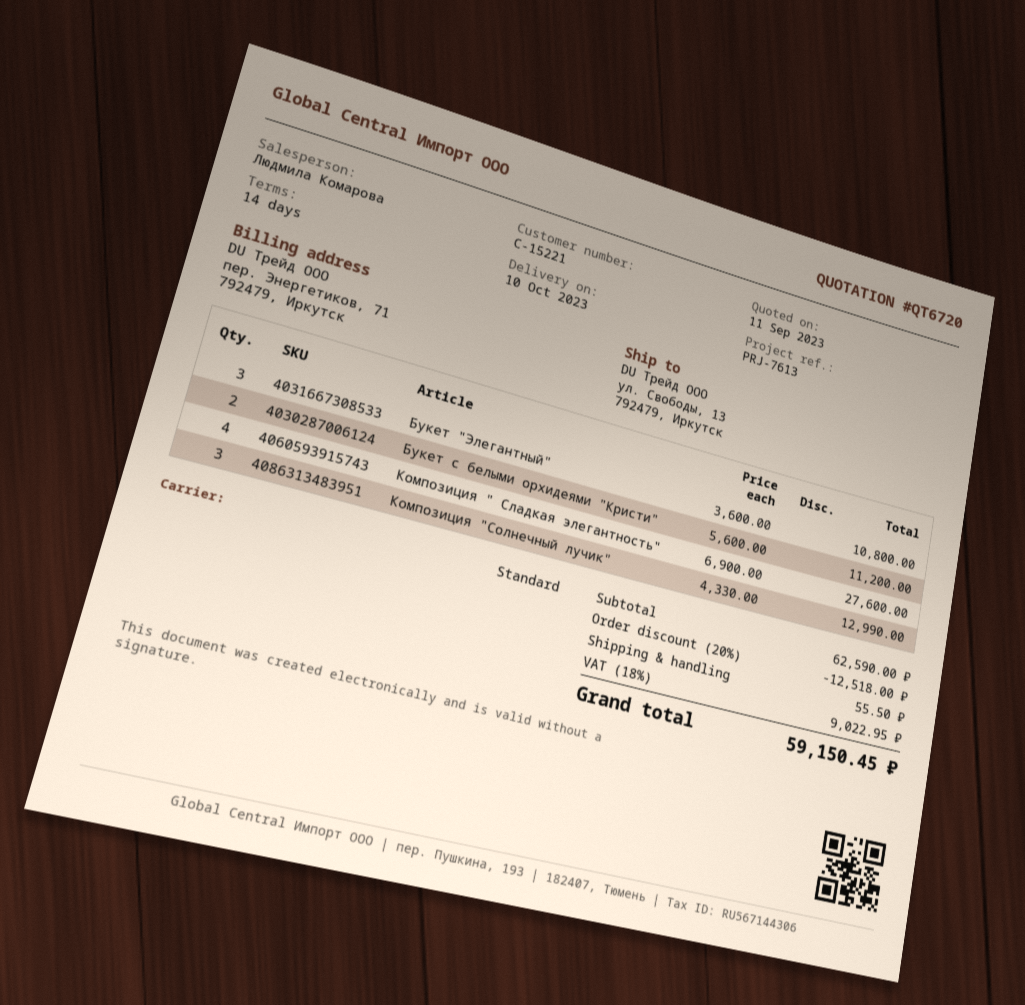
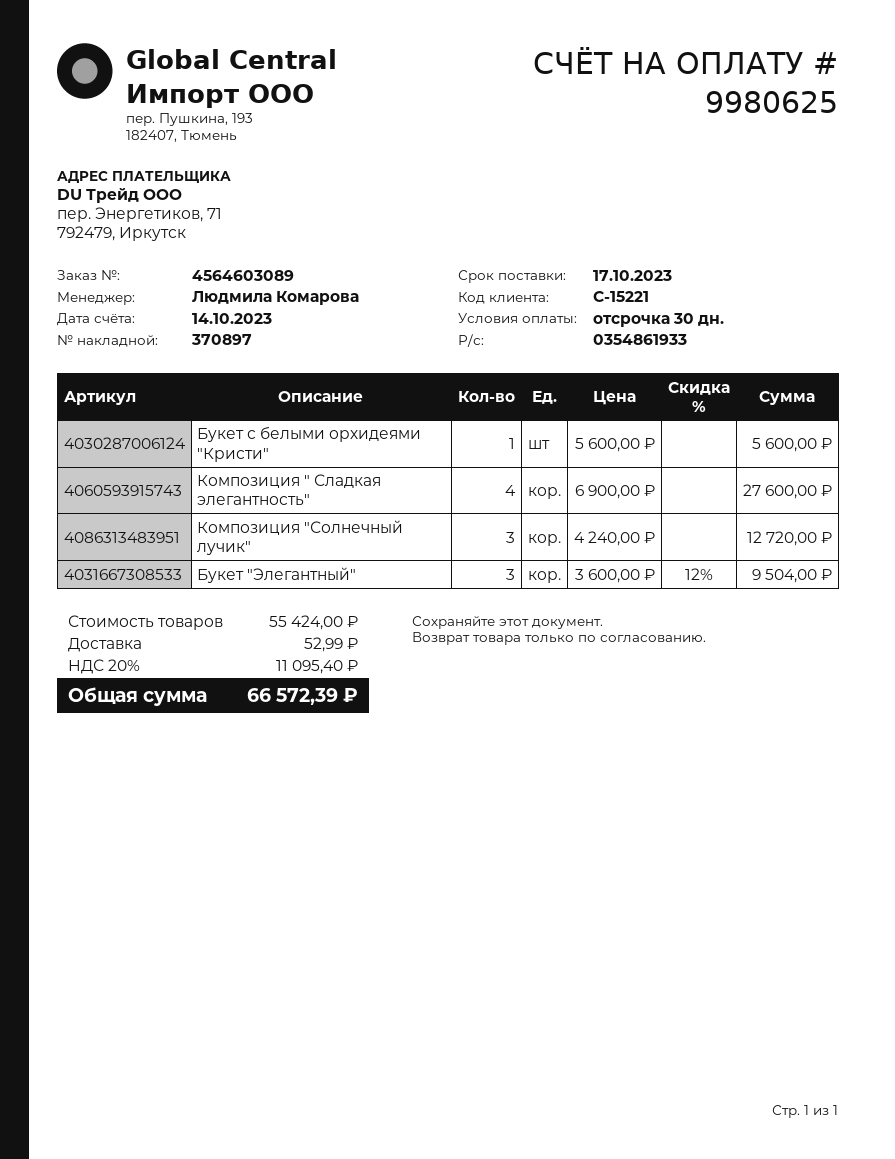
delivery date: 2023-10-10 -> 2023-10-17
payment terms: 14 days -> 30 days
Букет "Элегантный": 3 x 3600.00 = 10800.00 -> 3 x 3600.00 - 12% = 9504.00
Букет с белыми орхидеями "Кристи": 2 x 5600.00 = 11200.00 -> 1 x 5600.00 = 5600.00
Композиция "Солнечный лучик": 3 x 4330.00 = 12990.00 -> 3 x 4240.00 = 12720.00
subtotal: 62590.00 -> 55424.00
discount: 20% = 12518.00 -> none
shipping: 55.50 -> 52.99
tax: 18% = 9022.95 -> 20% = 11095.40
total: 59150.45 -> 66572.39

